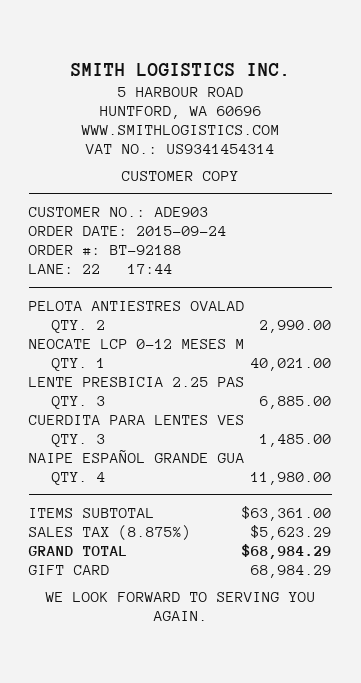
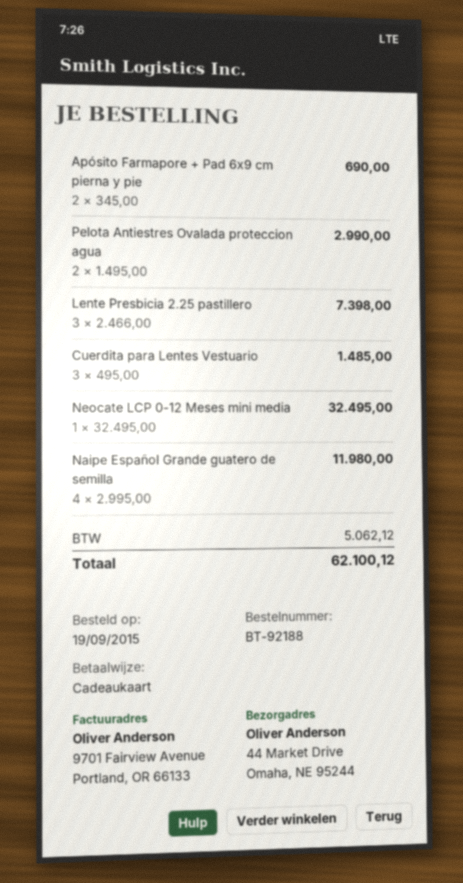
order date: 2015-09-24 -> 2015-09-19
NEOCATE LCP 0-12 MESES M: 1 for 40021.00 -> 1 for 32495.00
LENTE PRESBICIA 2.25 PAS: 3 for 6885.00 -> 3 for 7398.00
Apósito Farmapore + Pad 6x9 cm pierna y pie: none -> 2 for 690.00
tax: 5623.29 -> 5062.12
total: 68984.29 -> 62100.12

